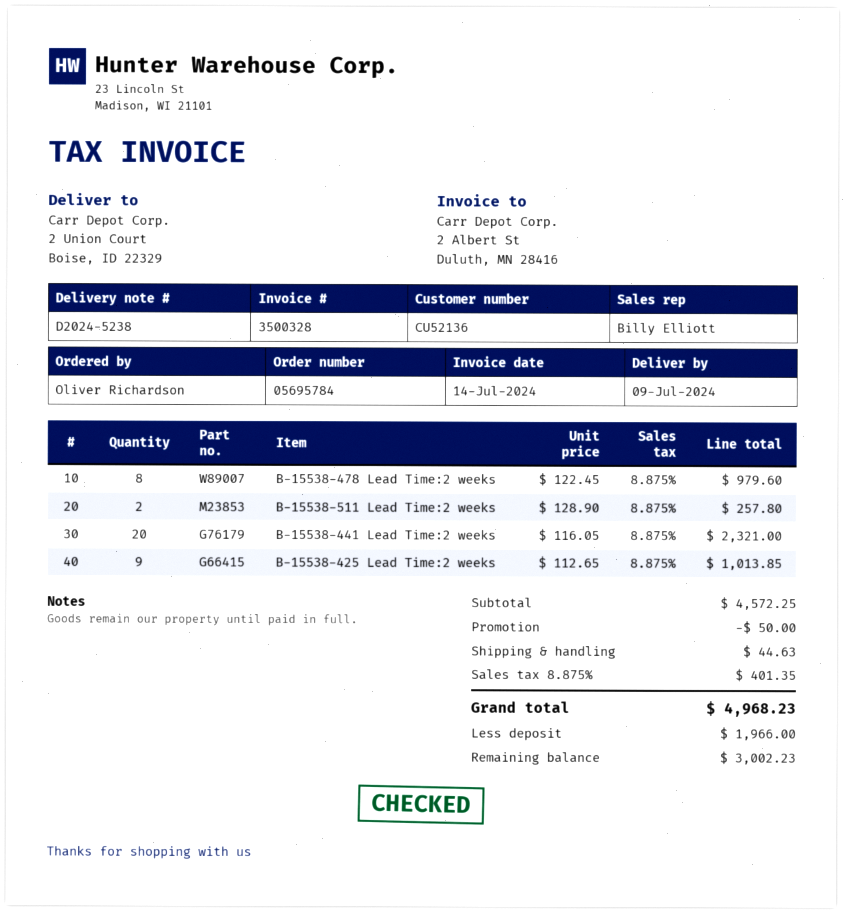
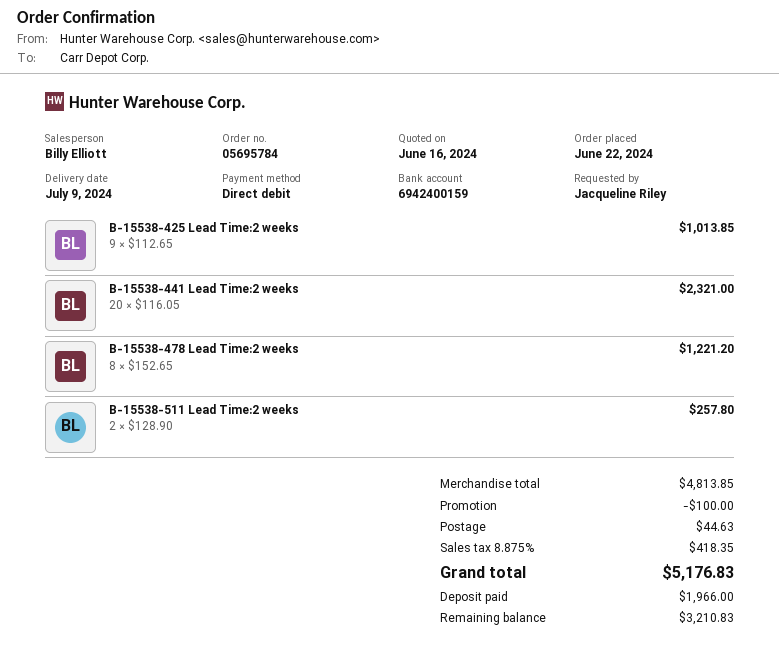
ordered by: Oliver Richardson -> Jacqueline Riley
B-15538-478 Lead Time:2 weeks: 8 x 122.45 = 979.60 -> 8 x 152.65 = 1221.20
subtotal: 4572.25 -> 4813.85
discount: 50.00 -> 100.00
tax: 8.875% = 401.35 -> 8.875% = 418.35
total: 4968.23 -> 5176.83
balance: 3002.23 -> 3210.83

